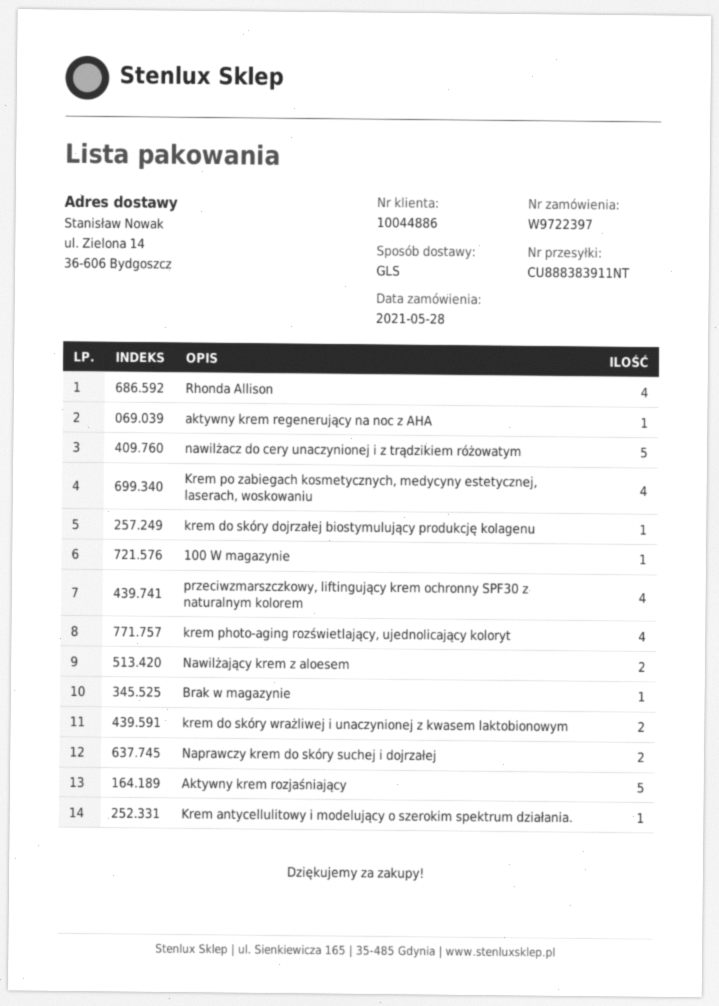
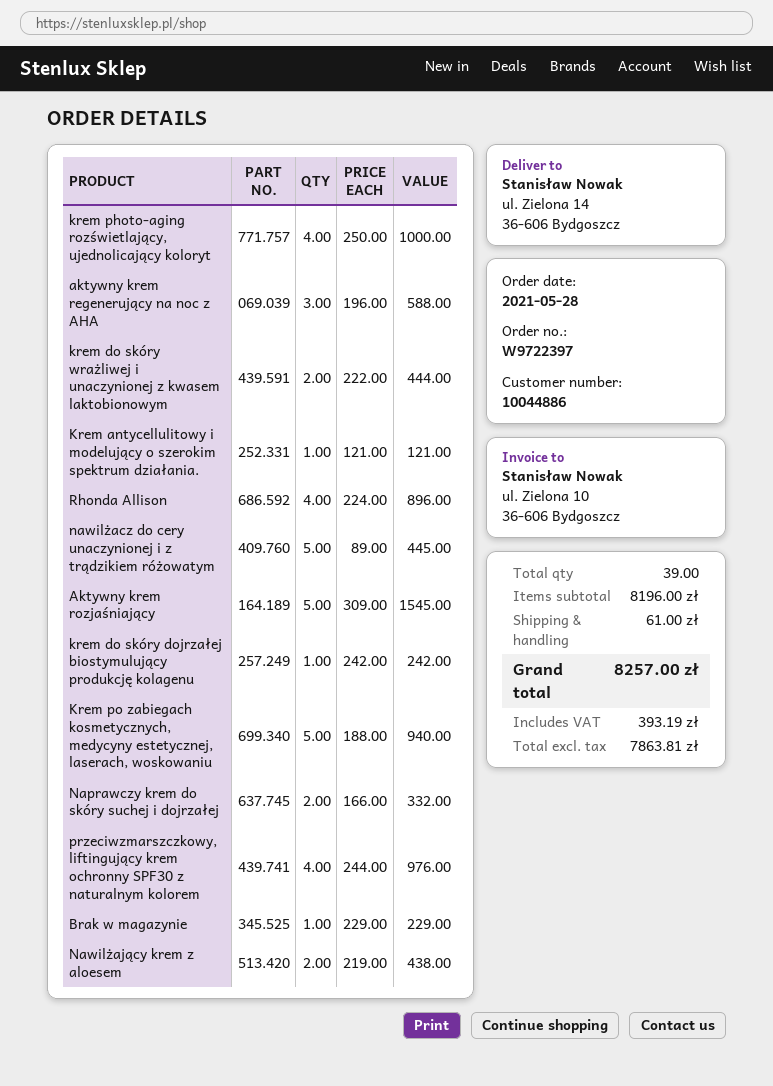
aktywny krem regenerujący na noc z AHA: 1 -> 3
Krem po zabiegach kosmetycznych, medycyny estetycznej, laserach, woskowaniu: 4 -> 5
100 W magazynie: 1 -> none

